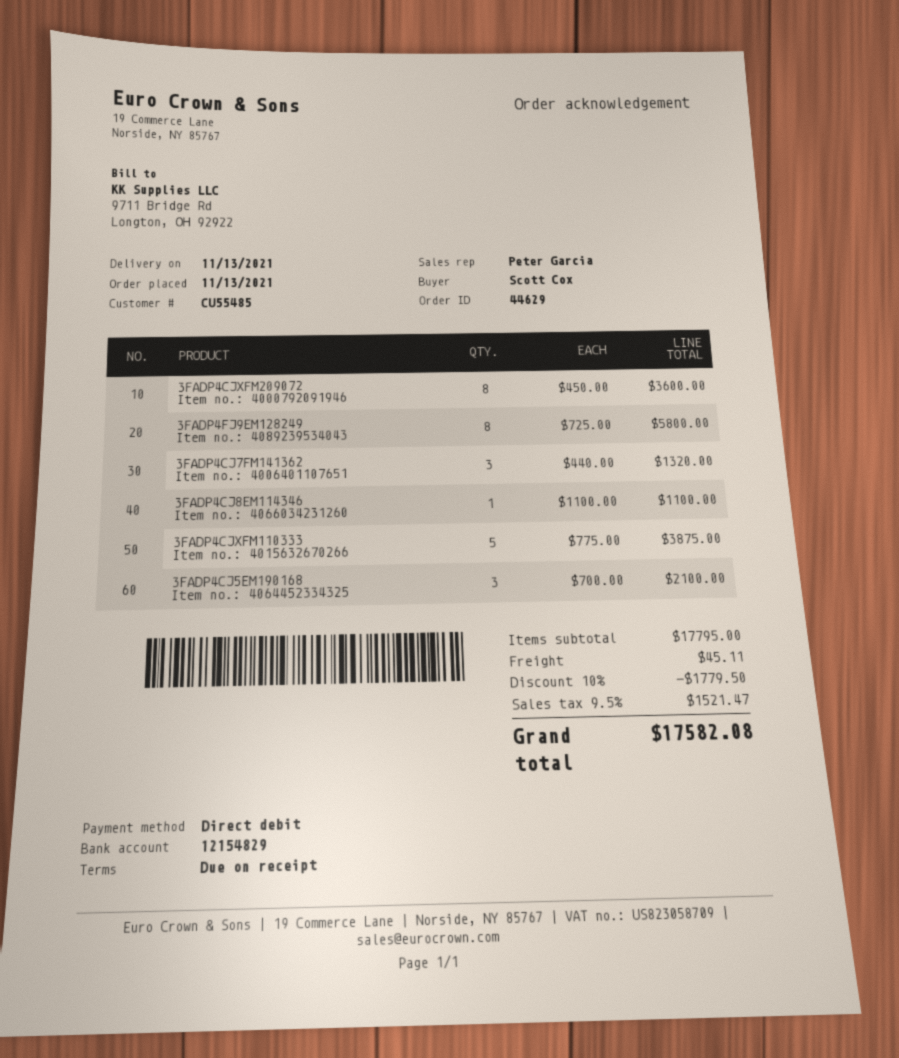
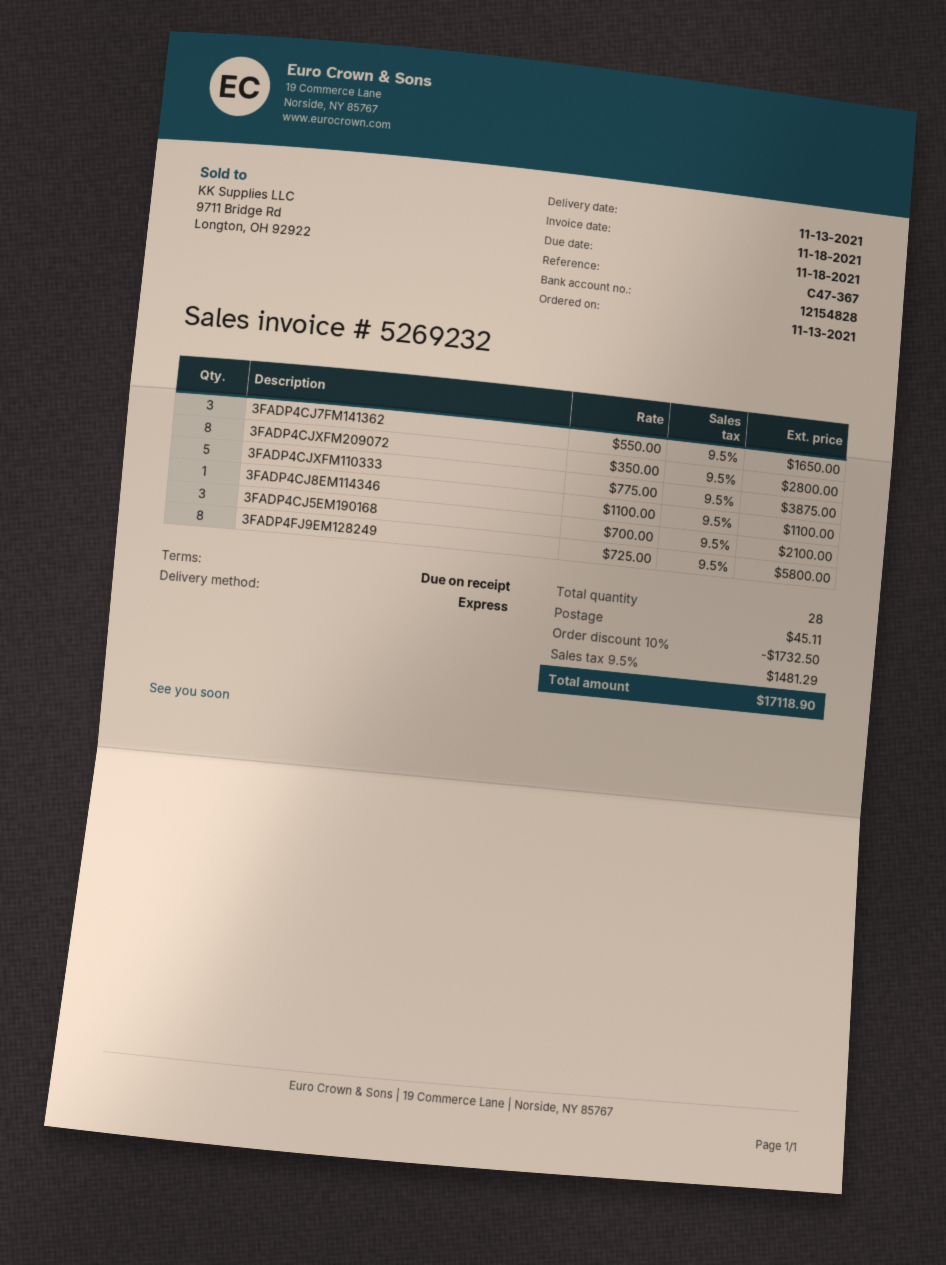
bank account: 12154829 -> 12154828
3FADP4CJXFM209072: 8 x 450.00 = 3600.00 -> 8 x 350.00 = 2800.00
3FADP4CJ7FM141362: 3 x 440.00 = 1320.00 -> 3 x 550.00 = 1650.00
discount: 10% = 1779.50 -> 10% = 1732.50
tax: 9.5% = 1521.47 -> 9.5% = 1481.29
total: 17582.08 -> 17118.90

